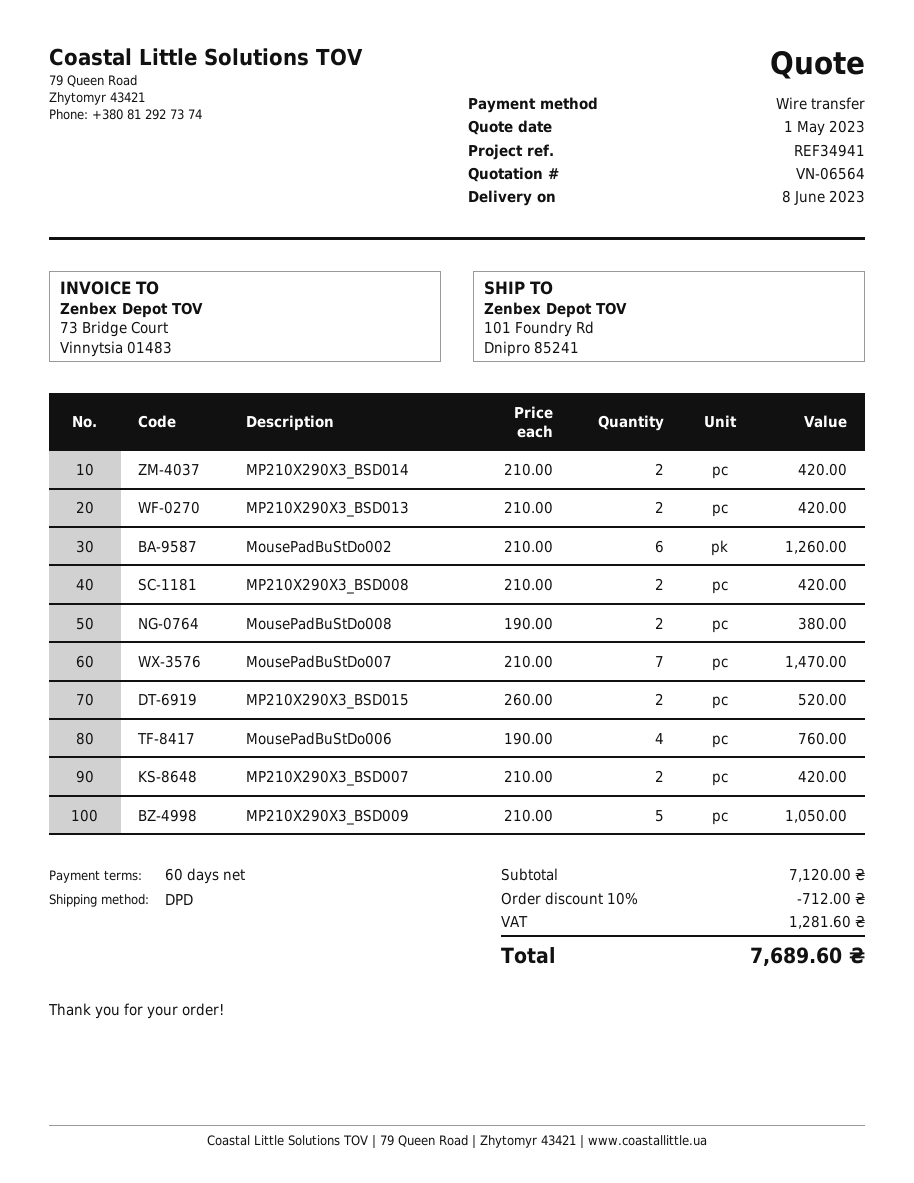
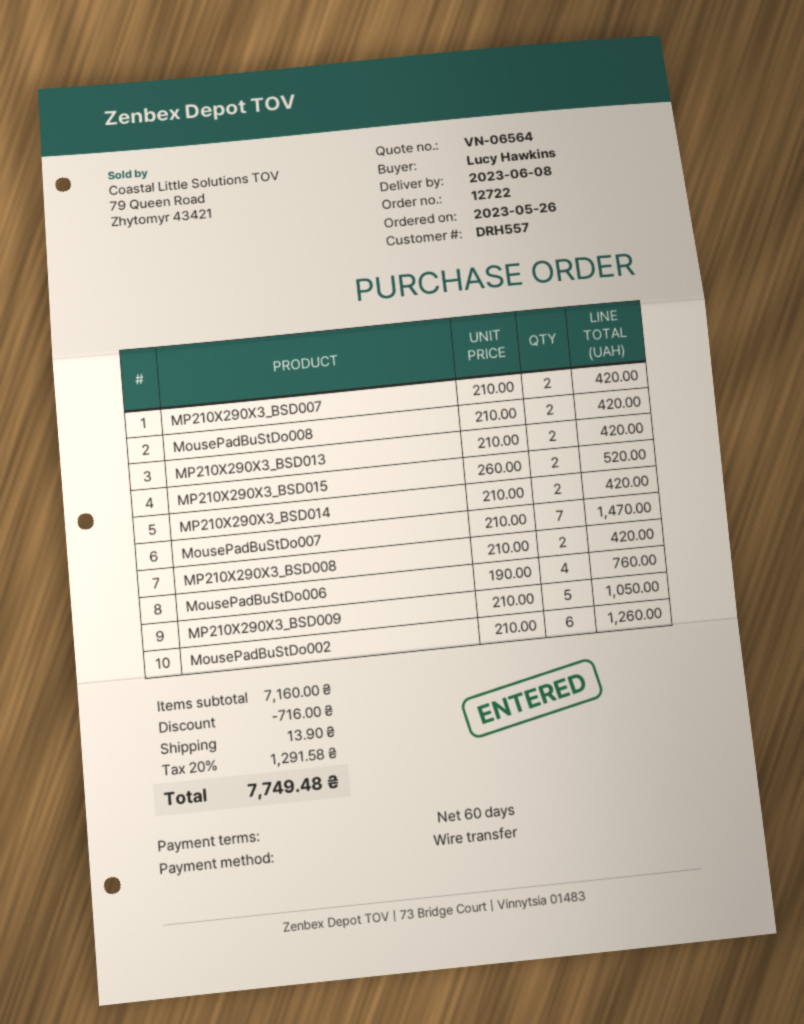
MousePadBuStDo008: 2 x 190.00 = 380.00 -> 2 x 210.00 = 420.00
subtotal: 7120.00 -> 7160.00
discount: 712.00 -> 716.00
shipping: none -> 13.90
tax: 1281.60 -> 1291.58
total: 7689.60 -> 7749.48

